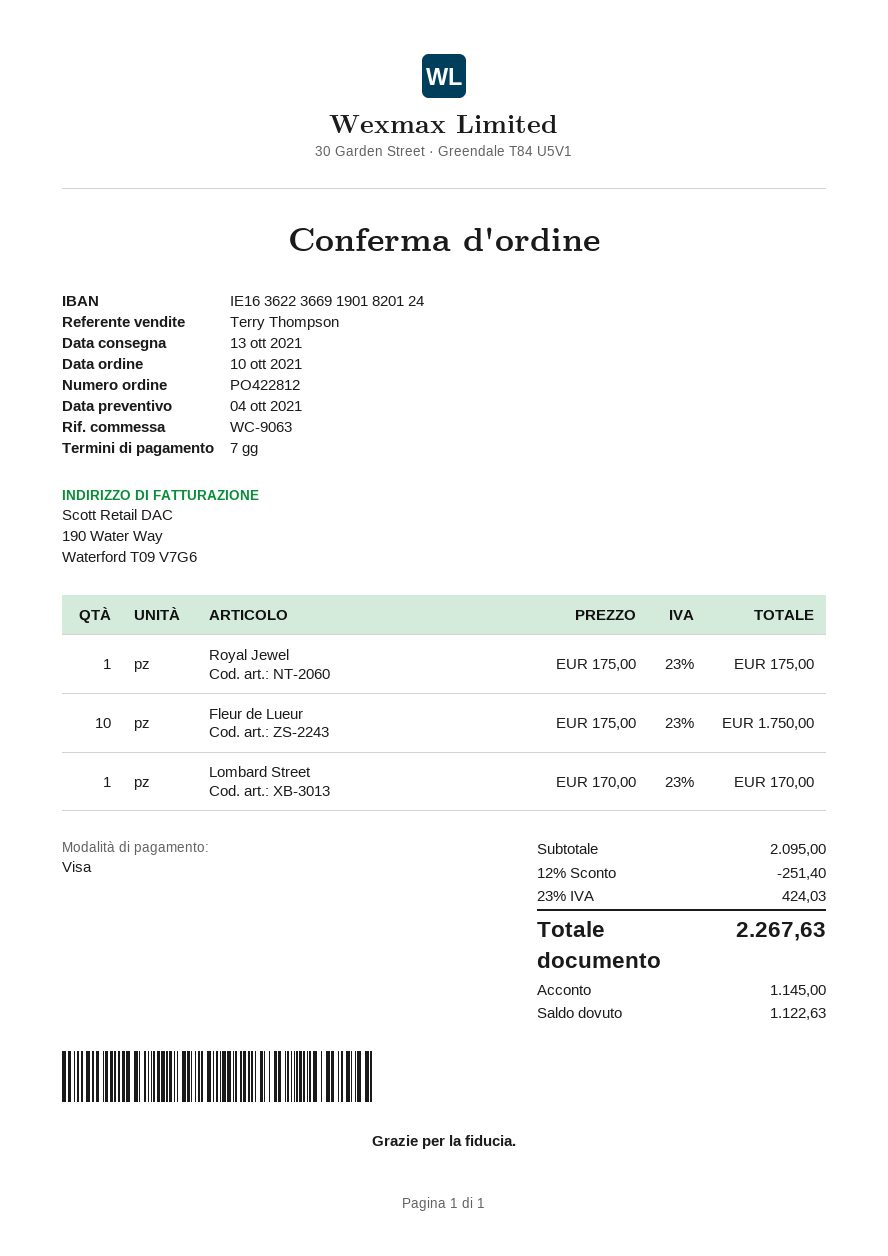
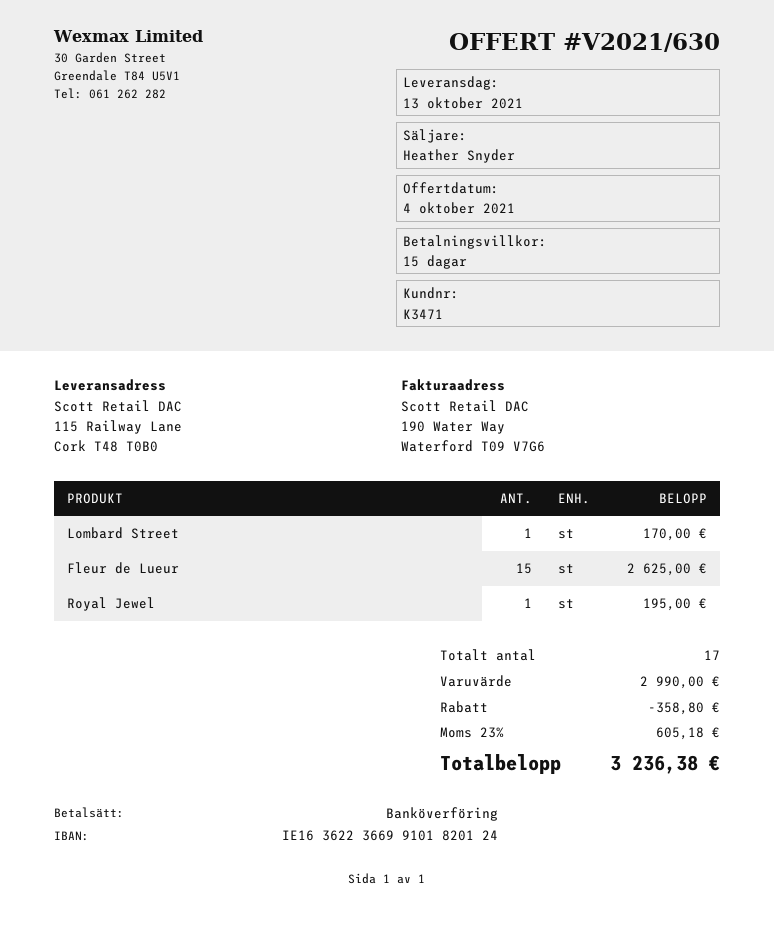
payment terms: 7 days -> 15 days
sales rep: Terry Thompson -> Heather Snyder
payment method: Visa -> bank transfer
bank account: IE16362236691901820124 -> IE16362236699101820124
Royal Jewel: 1 for 175.00 -> 1 for 195.00
Fleur de Lueur: 10 for 1750.00 -> 15 for 2625.00
subtotal: 2095.00 -> 2990.00
discount: 251.40 -> 358.80
tax: 23% = 424.03 -> 23% = 605.18
total: 2267.63 -> 3236.38

